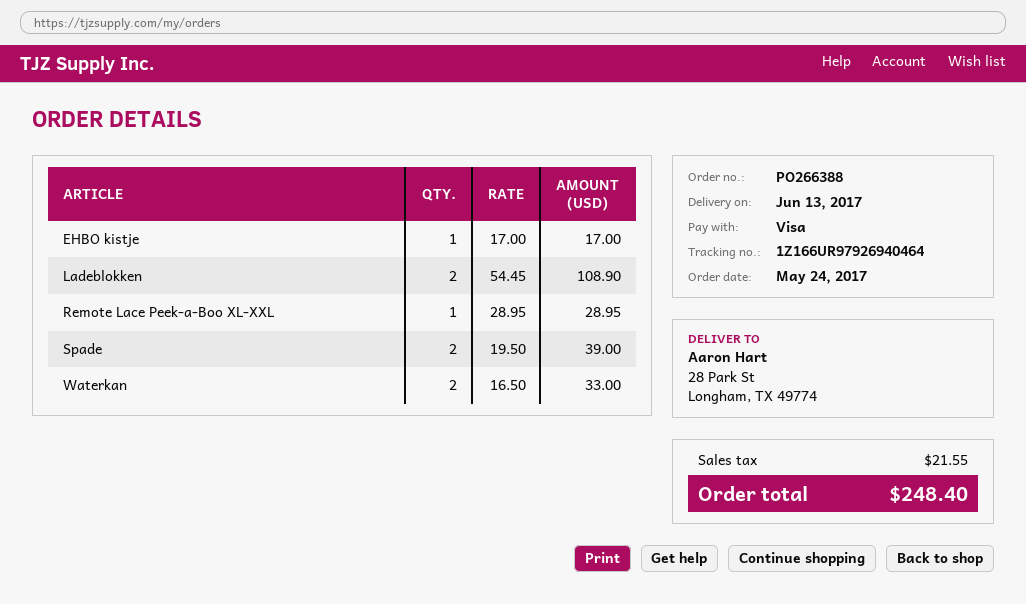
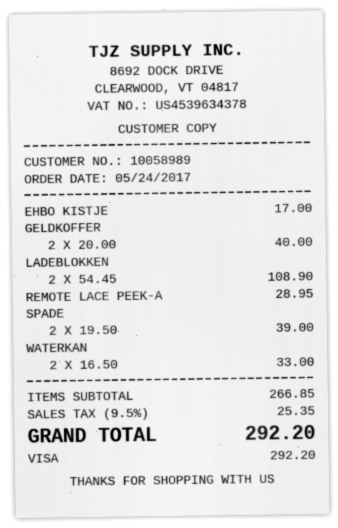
GELDKOFFER: none -> 2 x 20.00 = 40.00
tax: 21.55 -> 25.35
total: 248.40 -> 292.20

